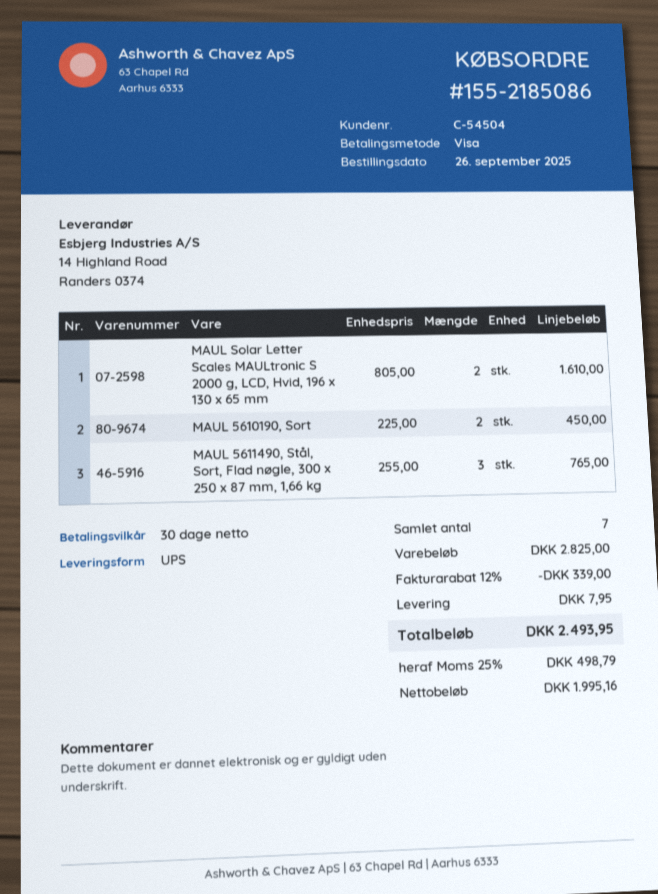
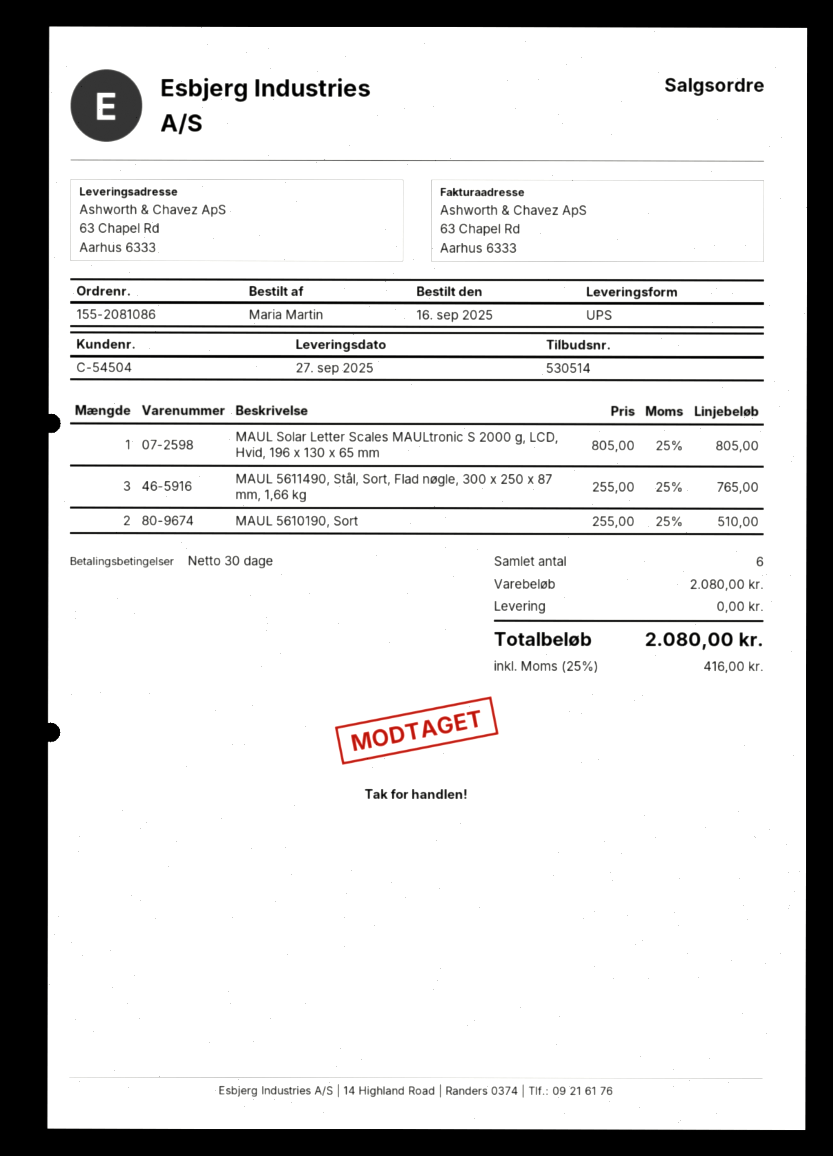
order number: 155-2185086 -> 155-2081086
order date: 2025-09-26 -> 2025-09-16
MAUL Solar Letter Scales MAULtronic S 2000 g, LCD, Hvid, 196 x 130 x 65 mm: 2 x 805.00 = 1610.00 -> 1 x 805.00 = 805.00
MAUL 5610190, Sort: 2 x 225.00 = 450.00 -> 2 x 255.00 = 510.00
total quantity: 7 -> 6
subtotal: 2825.00 -> 2080.00
discount: 12% = 339.00 -> none
shipping: 7.95 -> 0.00
tax: 25% = 498.79 -> 25% = 416.00
total: 2493.95 -> 2080.00

